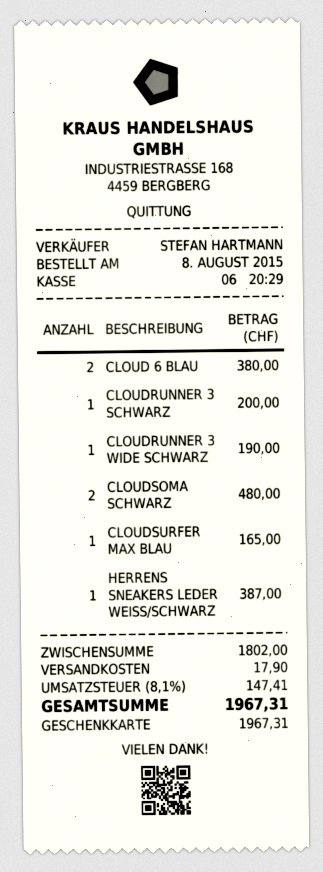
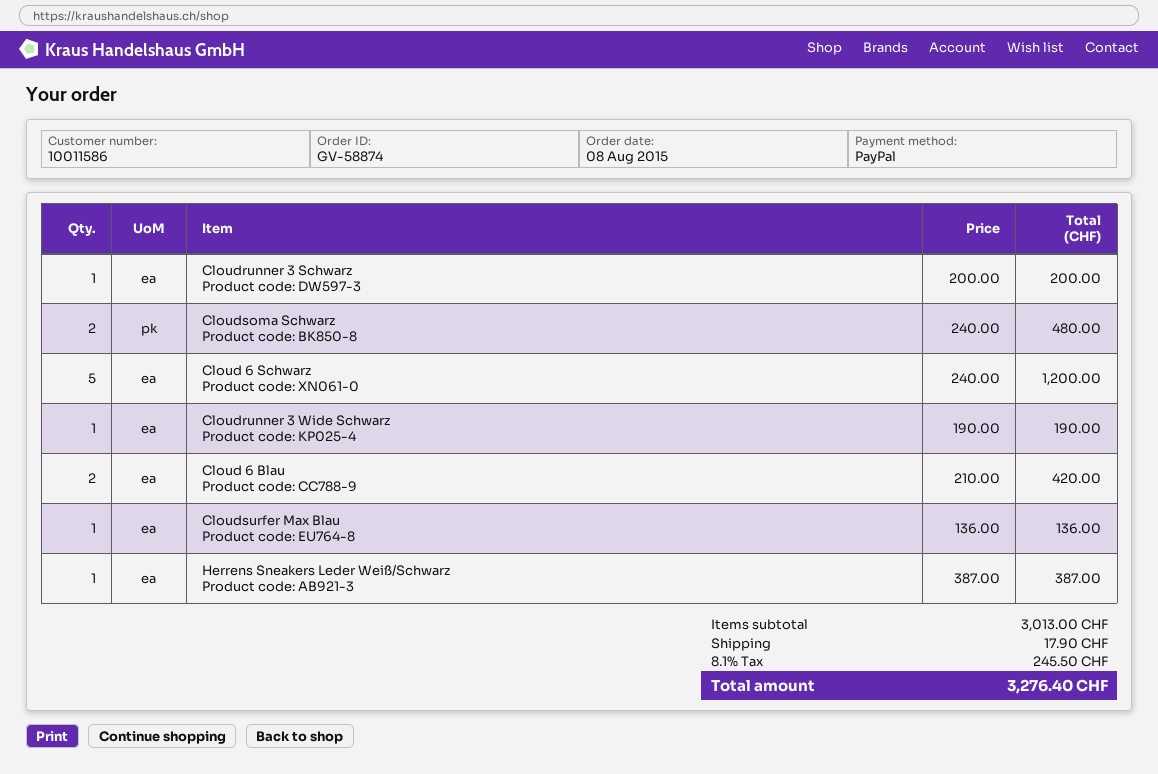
payment method: gift card -> PayPal
CLOUD 6 BLAU: 2 for 380.00 -> 2 for 420.00
CLOUDSURFER MAX BLAU: 1 for 165.00 -> 1 for 136.00
Cloud 6 Schwarz: none -> 5 for 1200.00
subtotal: 1802.00 -> 3013.00
tax: 8.1% = 147.41 -> 8.1% = 245.50
total: 1967.31 -> 3276.40

